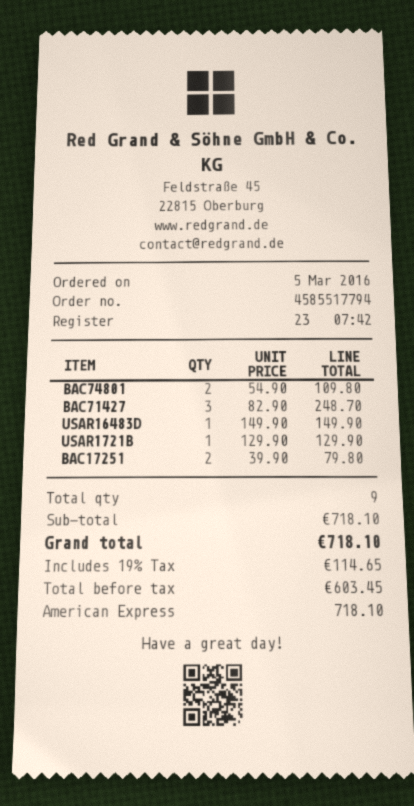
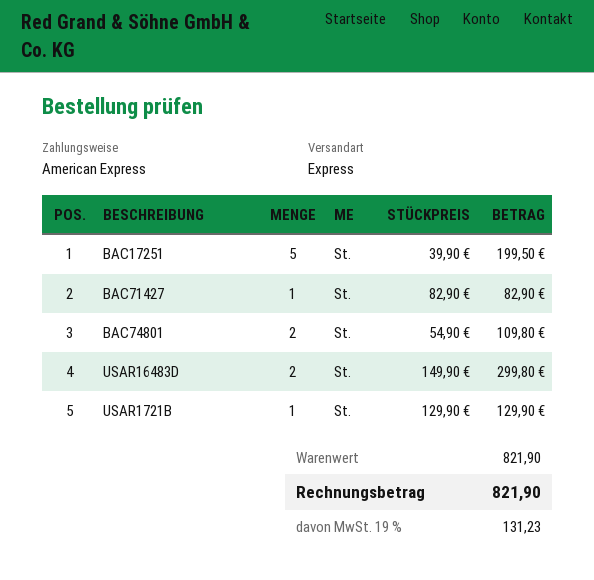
BAC71427: 3 x 82.90 = 248.70 -> 1 x 82.90 = 82.90
USAR16483D: 1 x 149.90 = 149.90 -> 2 x 149.90 = 299.80
BAC17251: 2 x 39.90 = 79.80 -> 5 x 39.90 = 199.50
subtotal: 718.10 -> 821.90
tax: 19% = 114.65 -> 19% = 131.23
total: 718.10 -> 821.90

